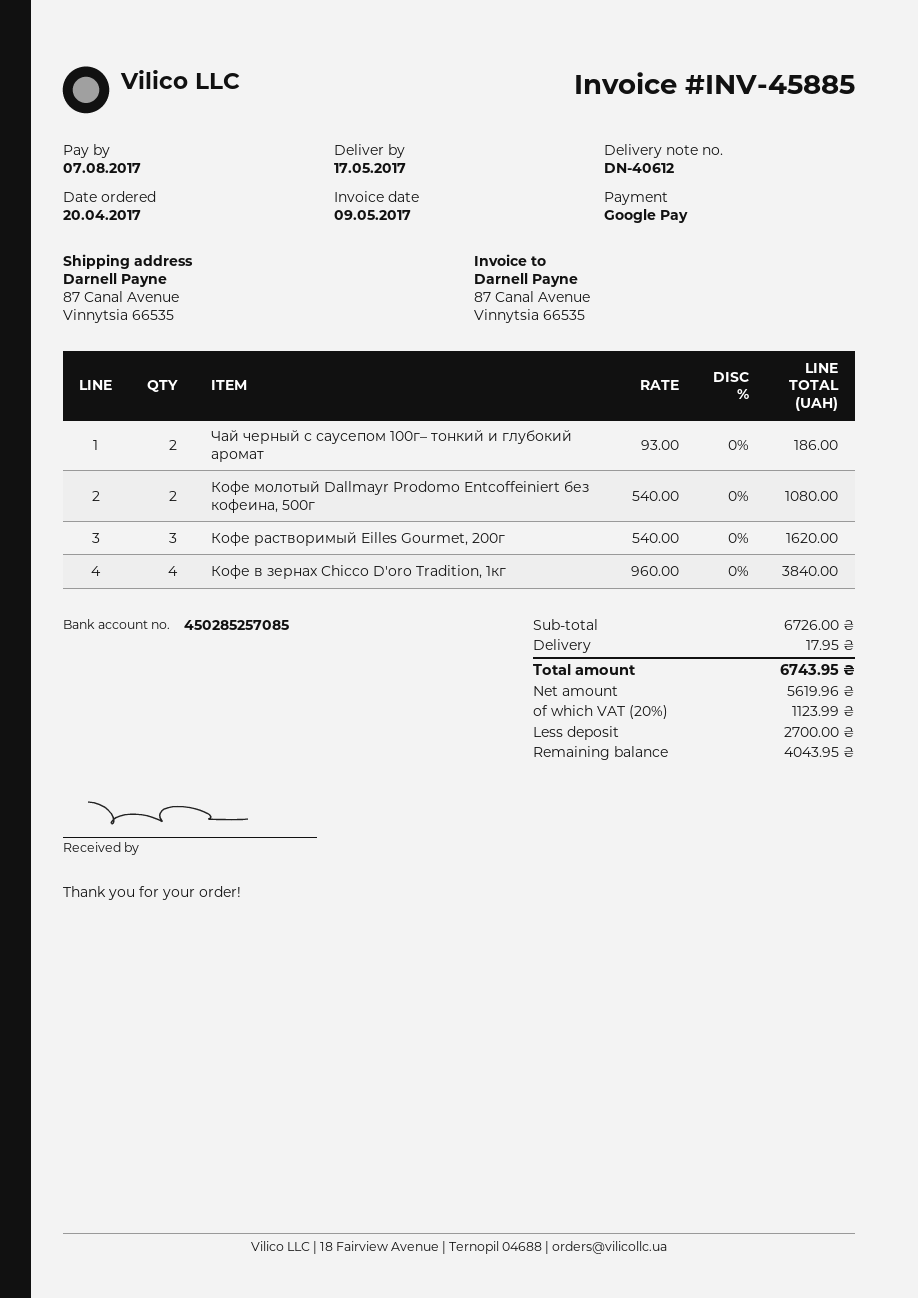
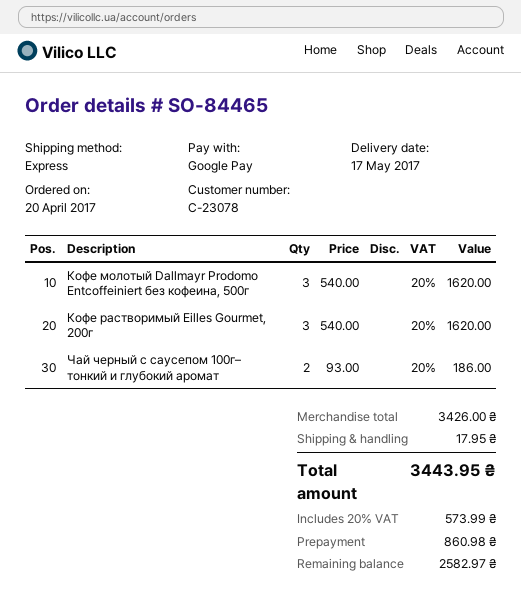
Кофе молотый Dallmayr Prodomo Entcoffeiniert без кофеина, 500г: 2 x 540.00 = 1080.00 -> 3 x 540.00 = 1620.00
Кофе в зернах Chicco D'oro Tradition, 1кг: 4 x 960.00 = 3840.00 -> none
subtotal: 6726.00 -> 3426.00
tax: 20% = 1123.99 -> 20% = 573.99
total: 6743.95 -> 3443.95
deposit: 2700.00 -> 860.98
balance: 4043.95 -> 2582.97

